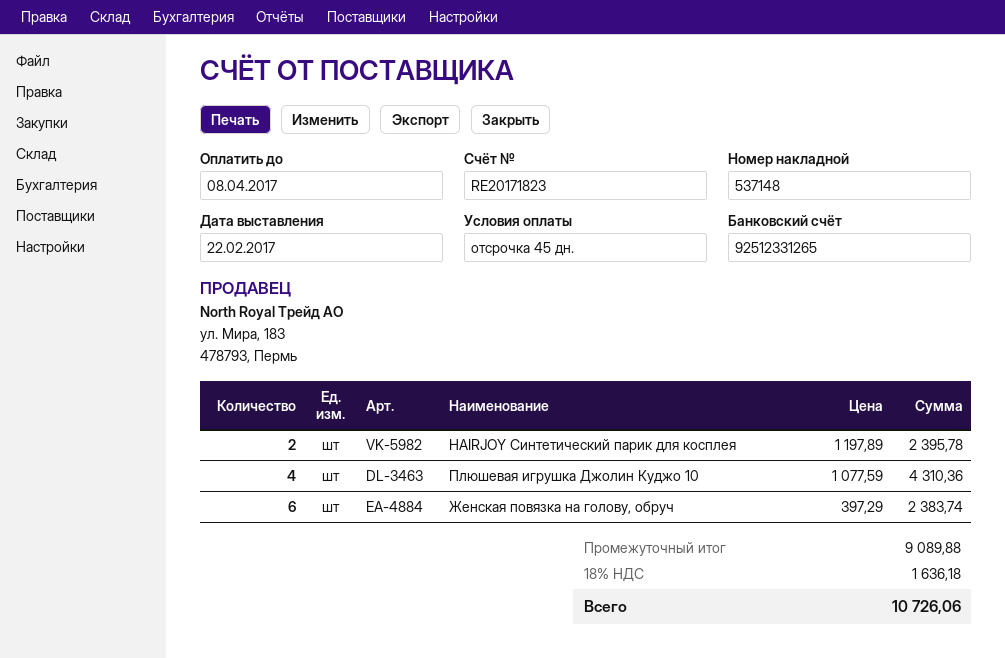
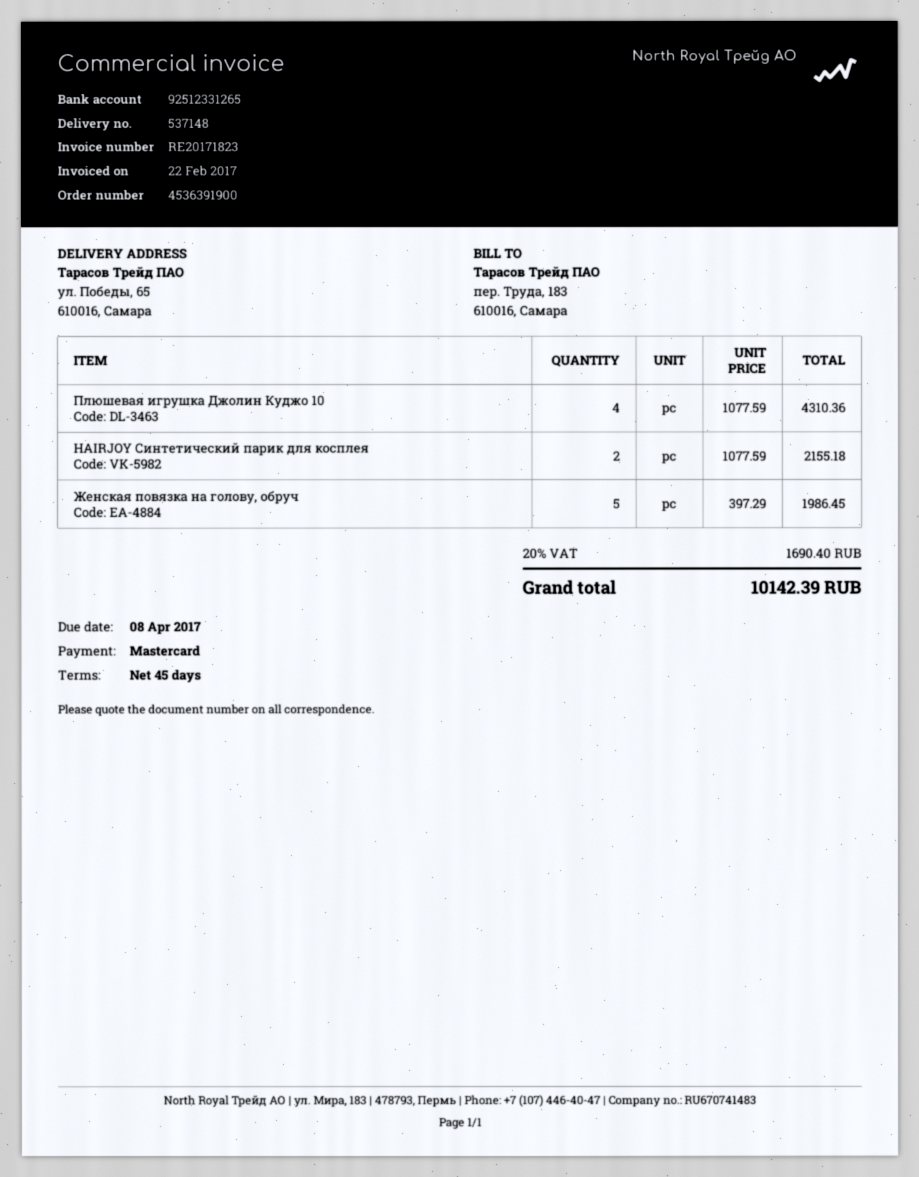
HAIRJOY Синтетический парик для косплея: 2 x 1197.89 = 2395.78 -> 2 x 1077.59 = 2155.18
Женская повязка на голову, обруч: 6 x 397.29 = 2383.74 -> 5 x 397.29 = 1986.45
tax: 18% = 1636.18 -> 20% = 1690.40
total: 10726.06 -> 10142.39

